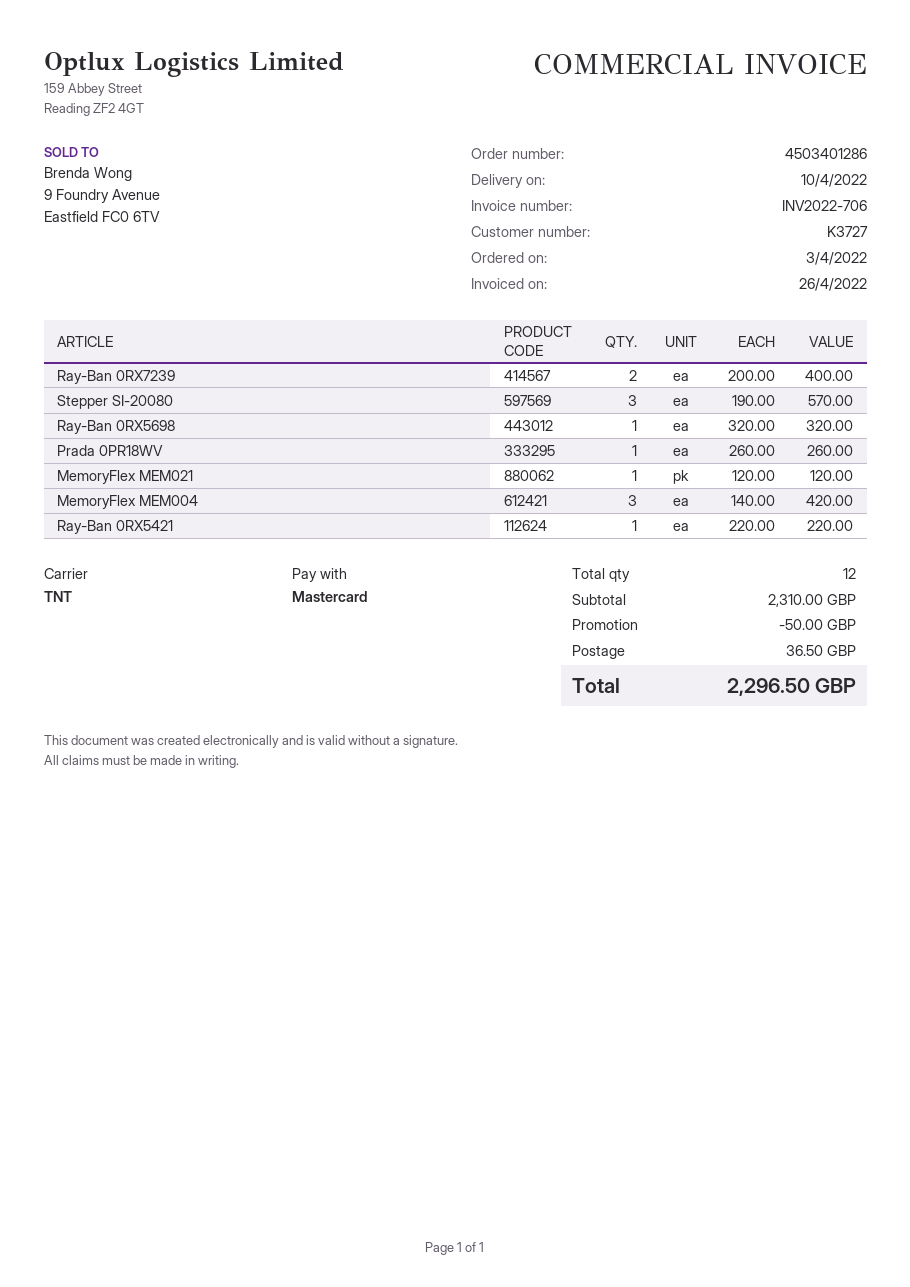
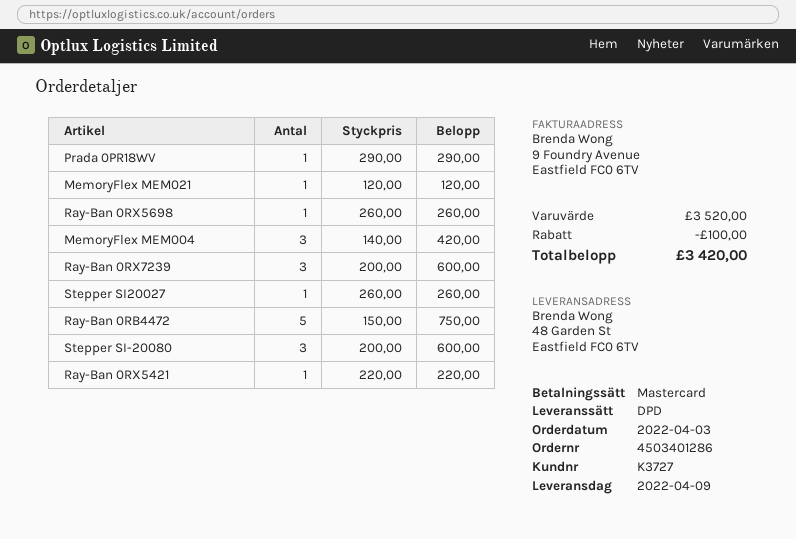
delivery date: 2022-04-10 -> 2022-04-09
shipping method: TNT -> DPD
Ray-Ban 0RX7239: 2 x 200.00 = 400.00 -> 3 x 200.00 = 600.00
Stepper SI-20080: 3 x 190.00 = 570.00 -> 3 x 200.00 = 600.00
Ray-Ban 0RX5698: 1 x 320.00 = 320.00 -> 1 x 260.00 = 260.00
Prada 0PR18WV: 1 x 260.00 = 260.00 -> 1 x 290.00 = 290.00
Stepper SI20027: none -> 1 x 260.00 = 260.00
Ray-Ban 0RB4472: none -> 5 x 150.00 = 750.00
subtotal: 2310.00 -> 3520.00
discount: 50.00 -> 100.00
shipping: 36.50 -> none
total: 2296.50 -> 3420.00

